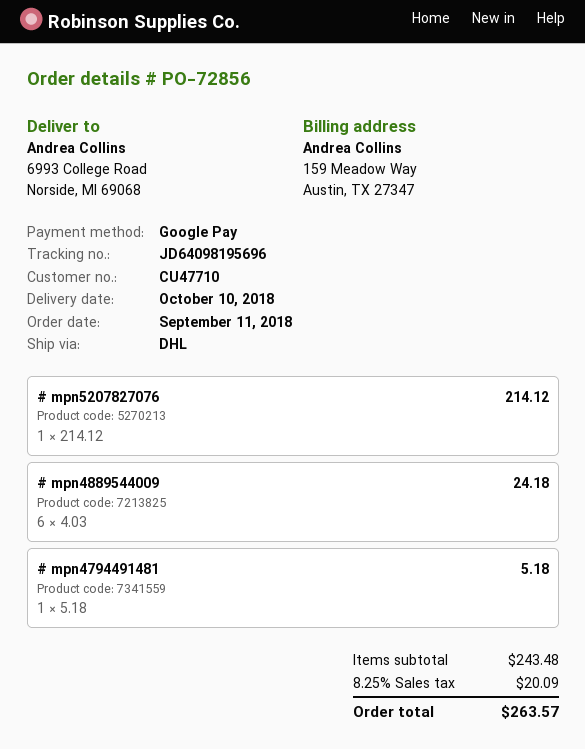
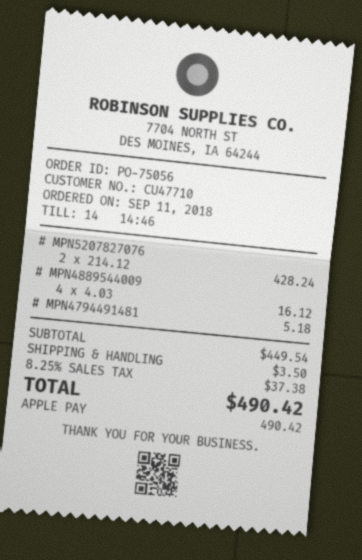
order number: PO-72856 -> PO-75056
payment method: Google Pay -> Apple Pay
# mpn5207827076: 1 x 214.12 = 214.12 -> 2 x 214.12 = 428.24
# mpn4889544009: 6 x 4.03 = 24.18 -> 4 x 4.03 = 16.12
subtotal: 243.48 -> 449.54
shipping: none -> 3.50
tax: 8.25% = 20.09 -> 8.25% = 37.38
total: 263.57 -> 490.42

